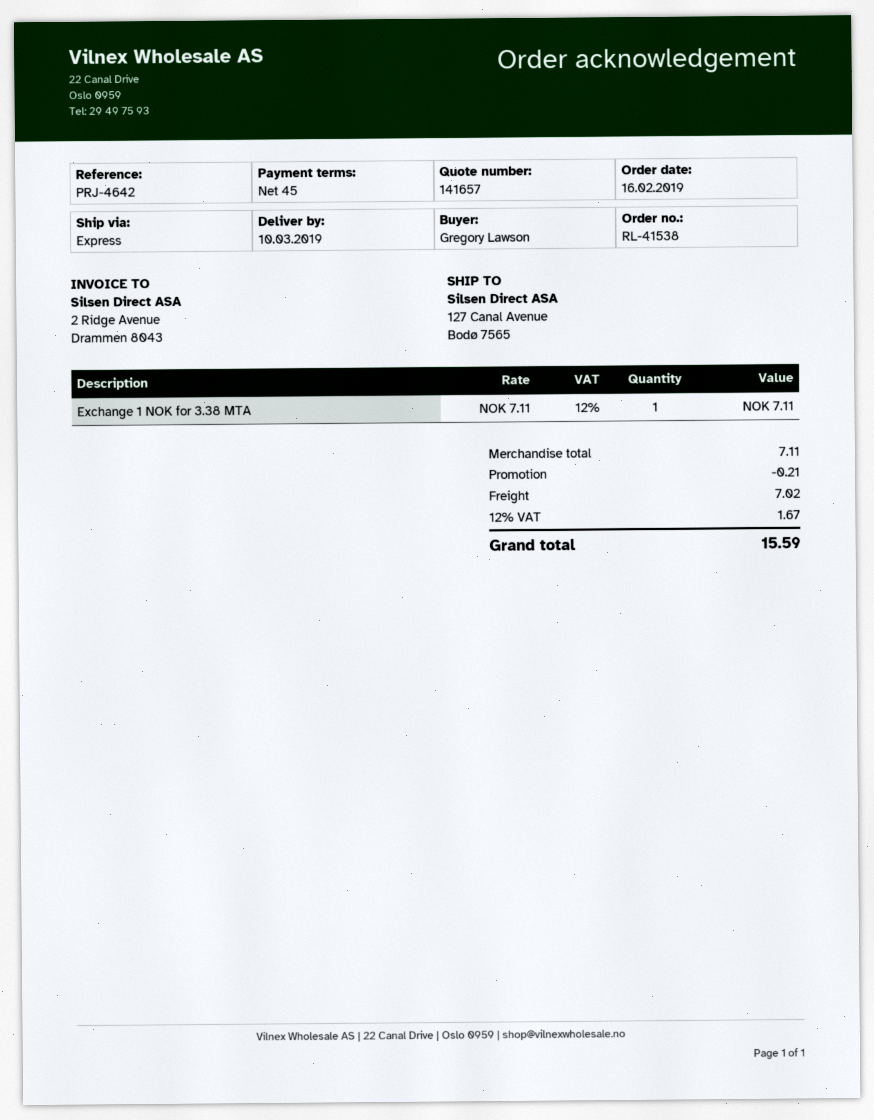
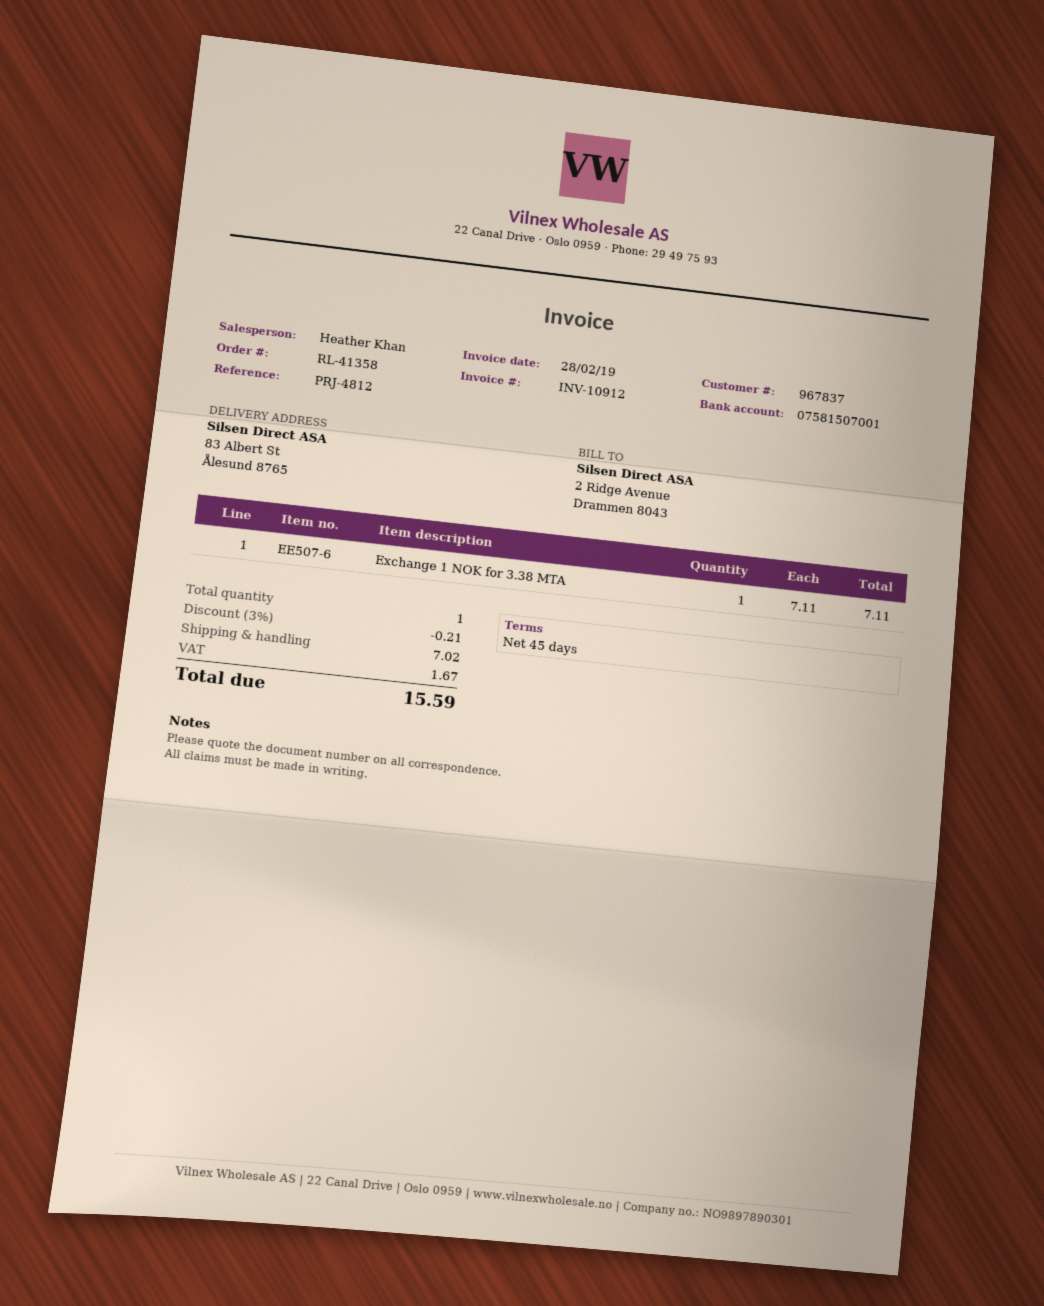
order number: RL-41538 -> RL-41358
reference: PRJ-4642 -> PRJ-4812
ship to: 127 Canal Avenue, Bodø 7565 -> 83 Albert St, Ålesund 8765

